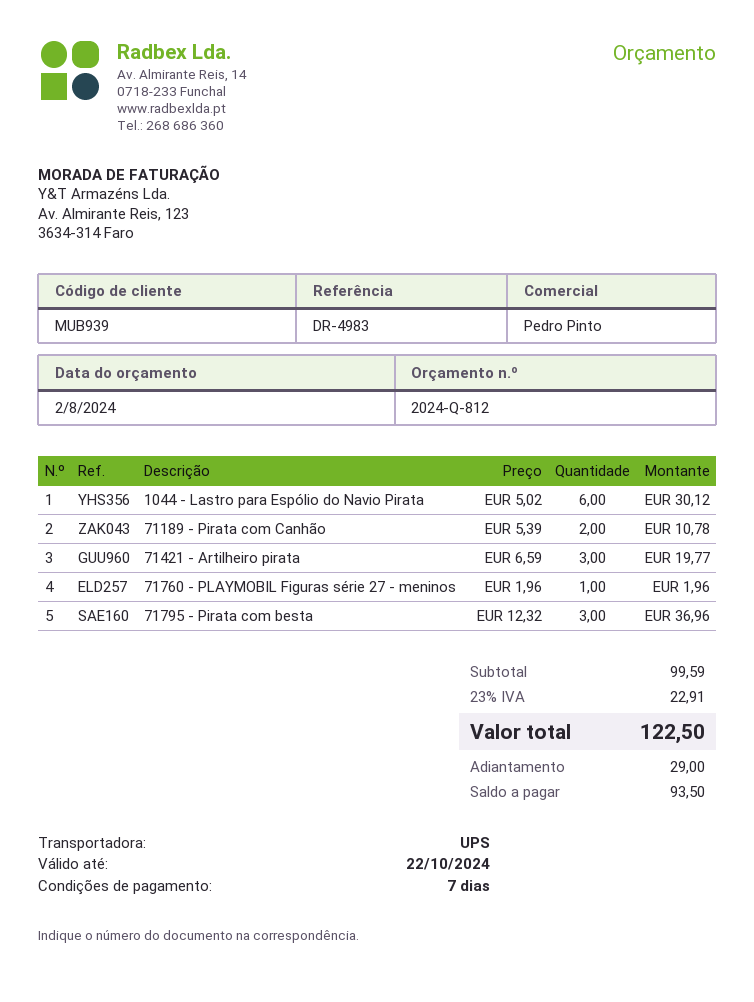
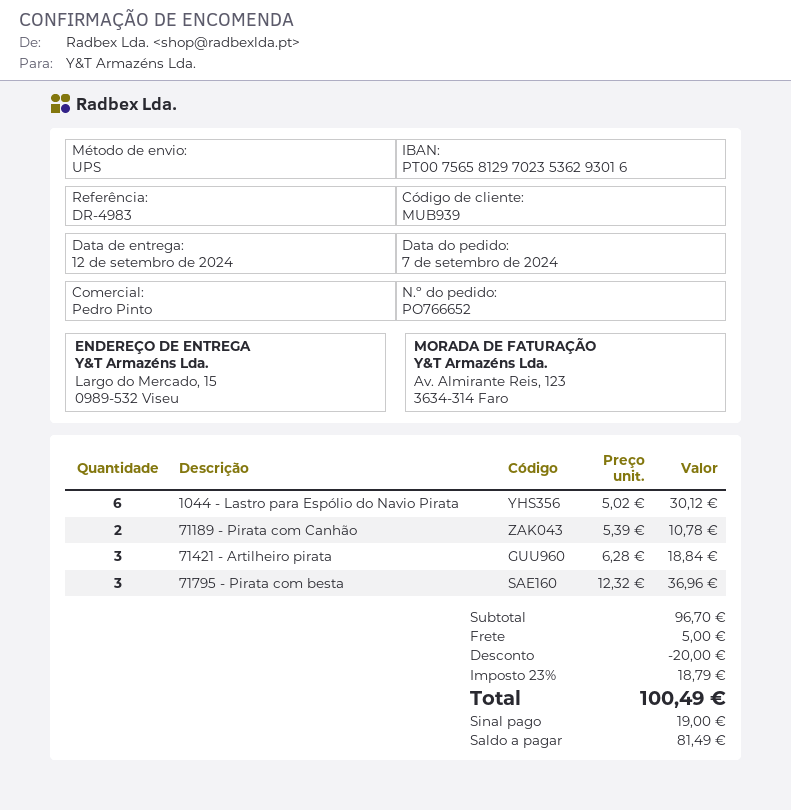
71421 - Artilheiro pirata: 3 x 6.59 = 19.77 -> 3 x 6.28 = 18.84
71760 - PLAYMOBIL Figuras série 27 - meninos: 1 x 1.96 = 1.96 -> none
subtotal: 99.59 -> 96.70
discount: none -> 20.00
shipping: none -> 5.00
tax: 23% = 22.91 -> 23% = 18.79
total: 122.50 -> 100.49
deposit: 29.00 -> 19.00
balance: 93.50 -> 81.49

